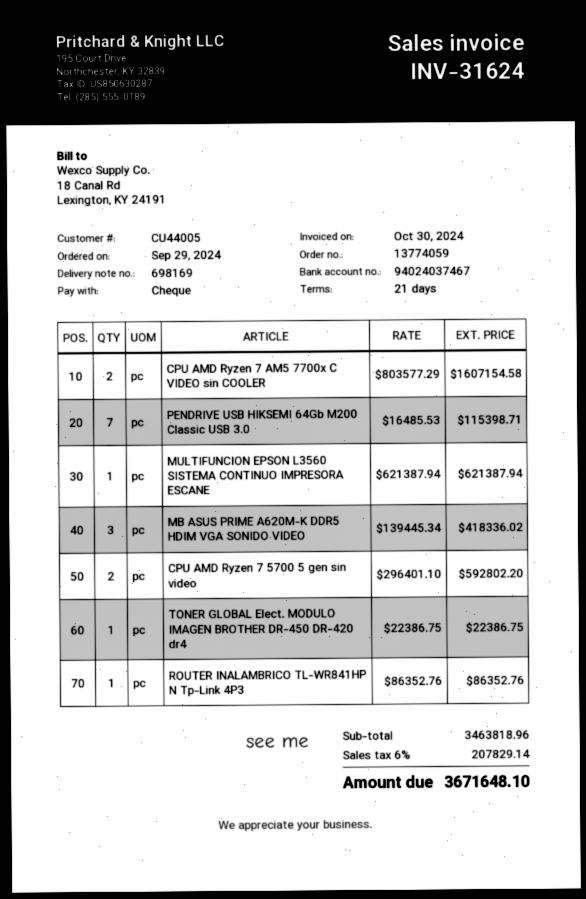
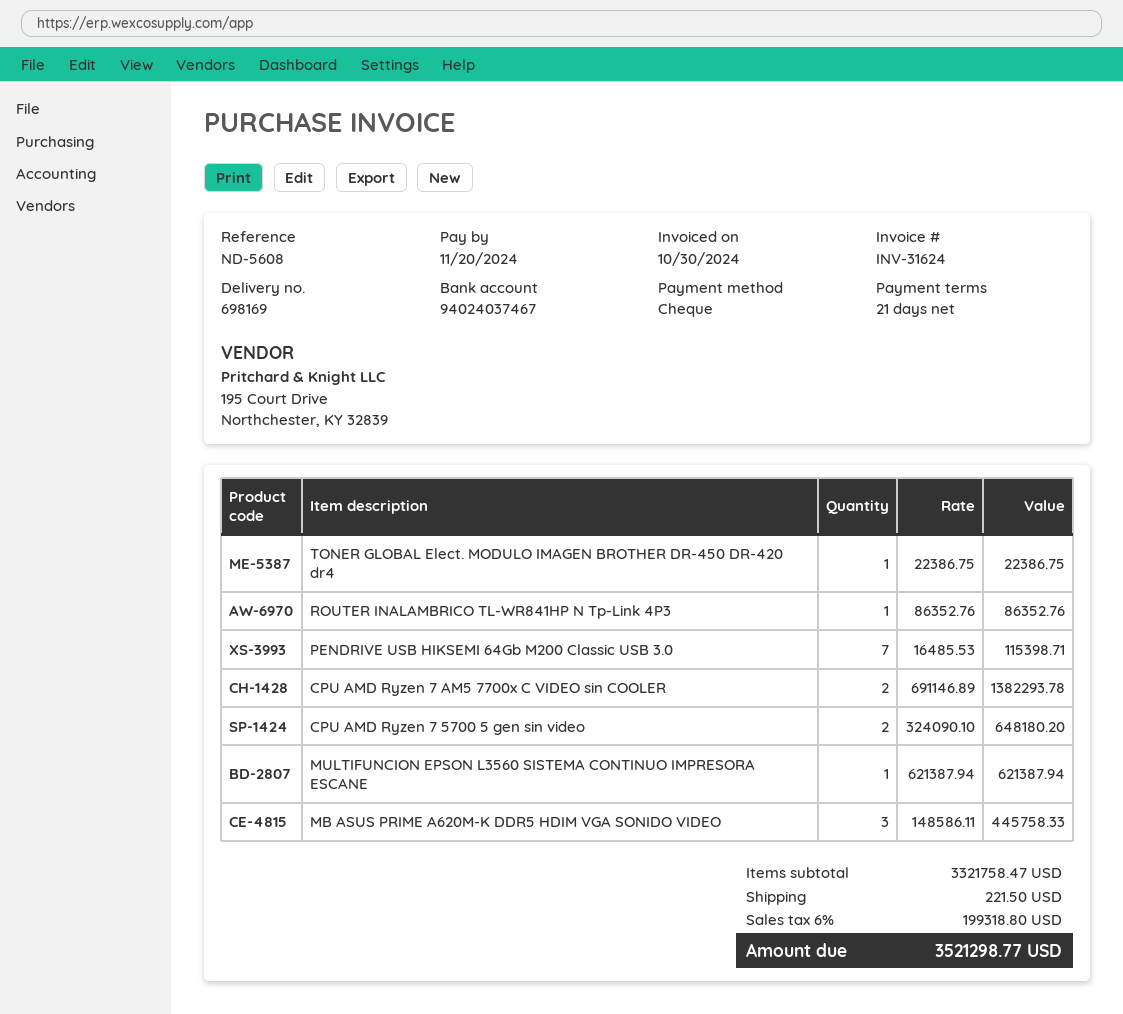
CPU AMD Ryzen 7 AM5 7700x C VIDEO sin COOLER: 2 x 803577.29 = 1607154.58 -> 2 x 691146.89 = 1382293.78
MB ASUS PRIME A620M-K DDR5 HDIM VGA SONIDO VIDEO: 3 x 139445.34 = 418336.02 -> 3 x 148586.11 = 445758.33
CPU AMD Ryzen 7 5700 5 gen sin video: 2 x 296401.10 = 592802.20 -> 2 x 324090.10 = 648180.20
subtotal: 3463818.96 -> 3321758.47
shipping: none -> 221.50
tax: 6% = 207829.14 -> 6% = 199318.80
total: 3671648.10 -> 3521298.77

